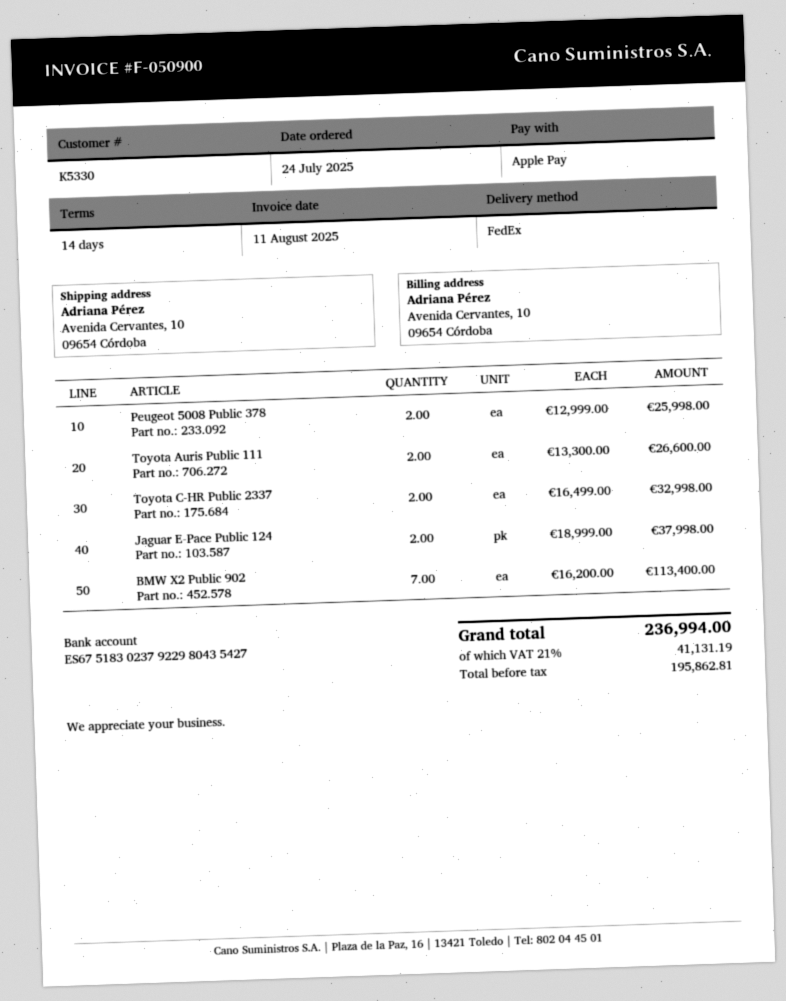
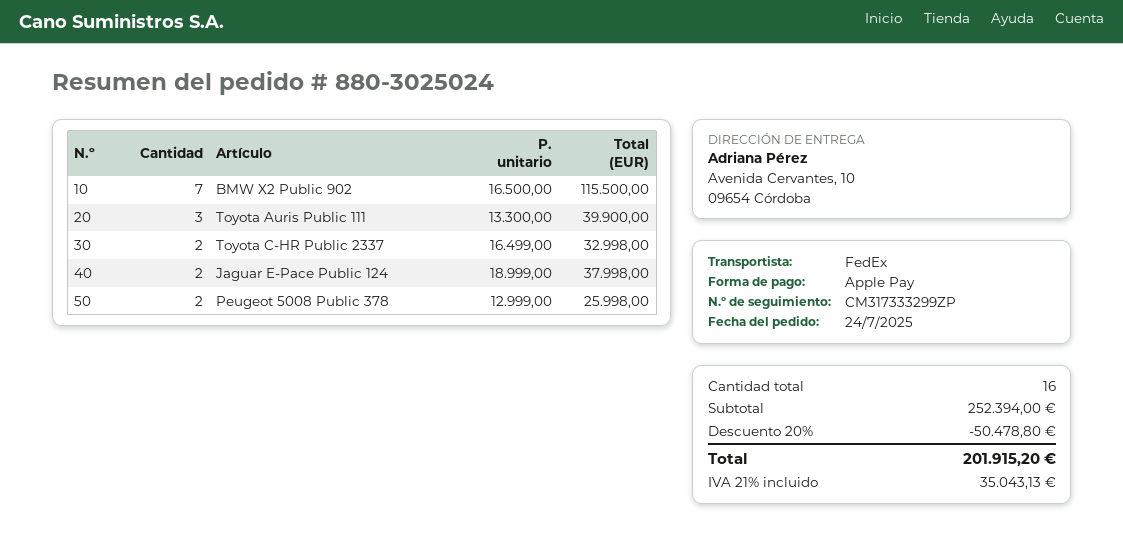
Toyota Auris Public 111: 2 x 13300.00 = 26600.00 -> 3 x 13300.00 = 39900.00
BMW X2 Public 902: 7 x 16200.00 = 113400.00 -> 7 x 16500.00 = 115500.00
discount: none -> 20% = 50478.80
tax: 21% = 41131.19 -> 21% = 35043.13
total: 236994.00 -> 201915.20

